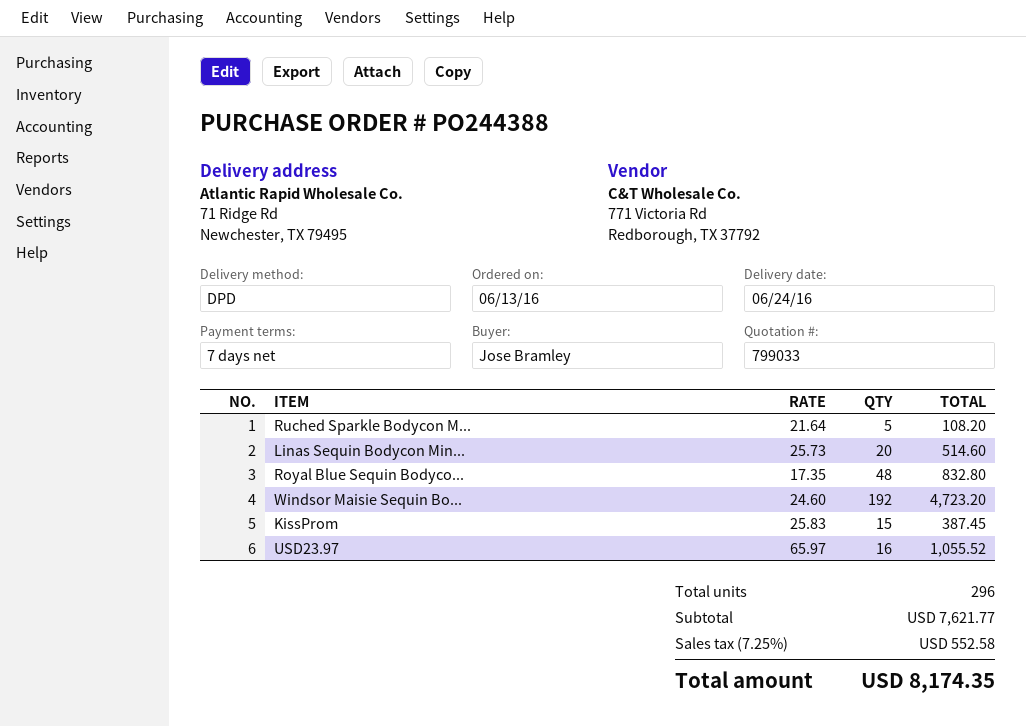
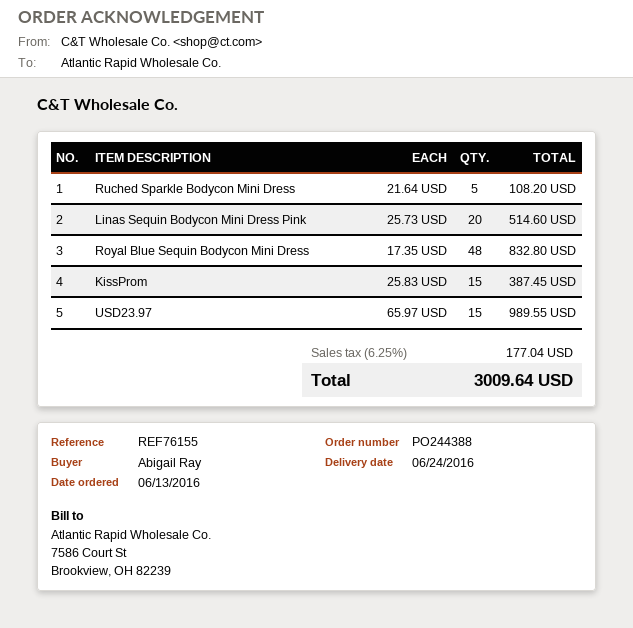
ordered by: Jose Bramley -> Abigail Ray
Windsor Maisie Sequin Bo...: 192 x 24.60 = 4723.20 -> none
USD23.97: 16 x 65.97 = 1055.52 -> 15 x 65.97 = 989.55
tax: 7.25% = 552.58 -> 6.25% = 177.04
total: 8174.35 -> 3009.64

